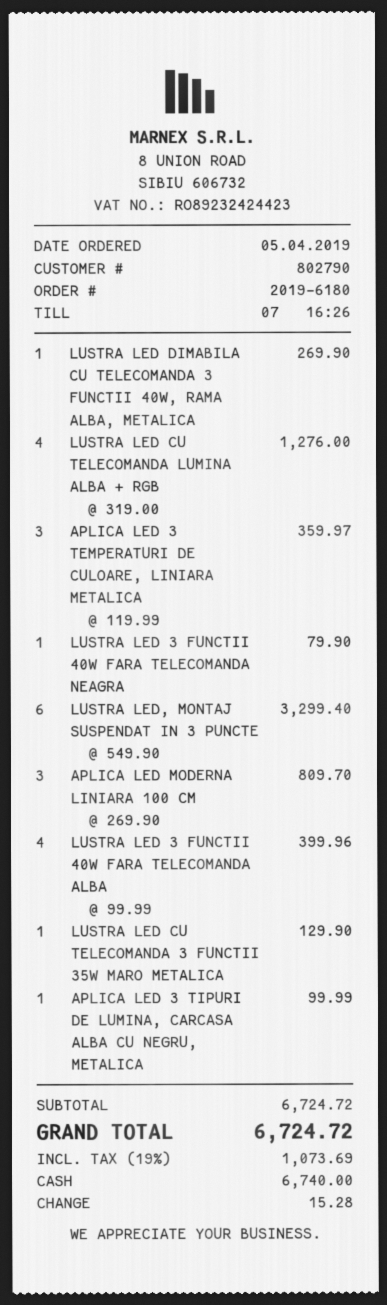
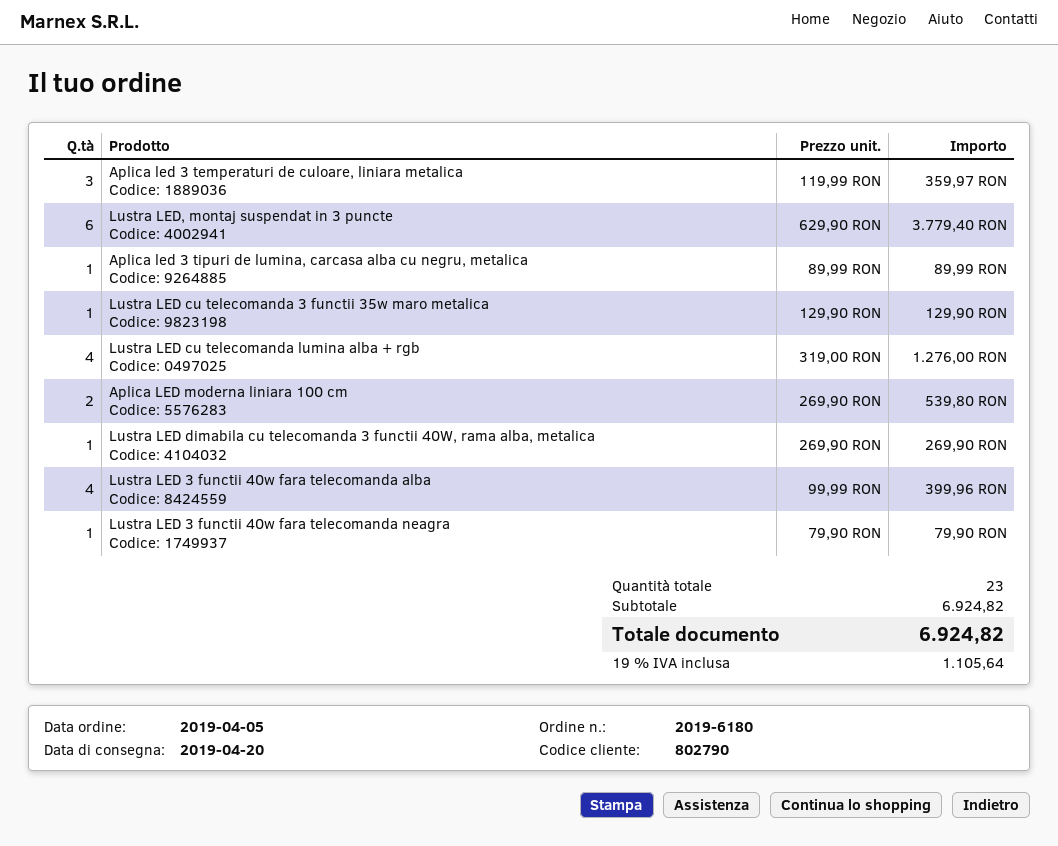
LUSTRA LED, MONTAJ SUSPENDAT IN 3 PUNCTE: 6 x 549.90 = 3299.40 -> 6 x 629.90 = 3779.40
APLICA LED MODERNA LINIARA 100 CM: 3 x 269.90 = 809.70 -> 2 x 269.90 = 539.80
APLICA LED 3 TIPURI DE LUMINA, CARCASA ALBA CU NEGRU, METALICA: 1 x 99.99 = 99.99 -> 1 x 89.99 = 89.99
subtotal: 6724.72 -> 6924.82
tax: 19% = 1073.69 -> 19% = 1105.64
total: 6724.72 -> 6924.82

